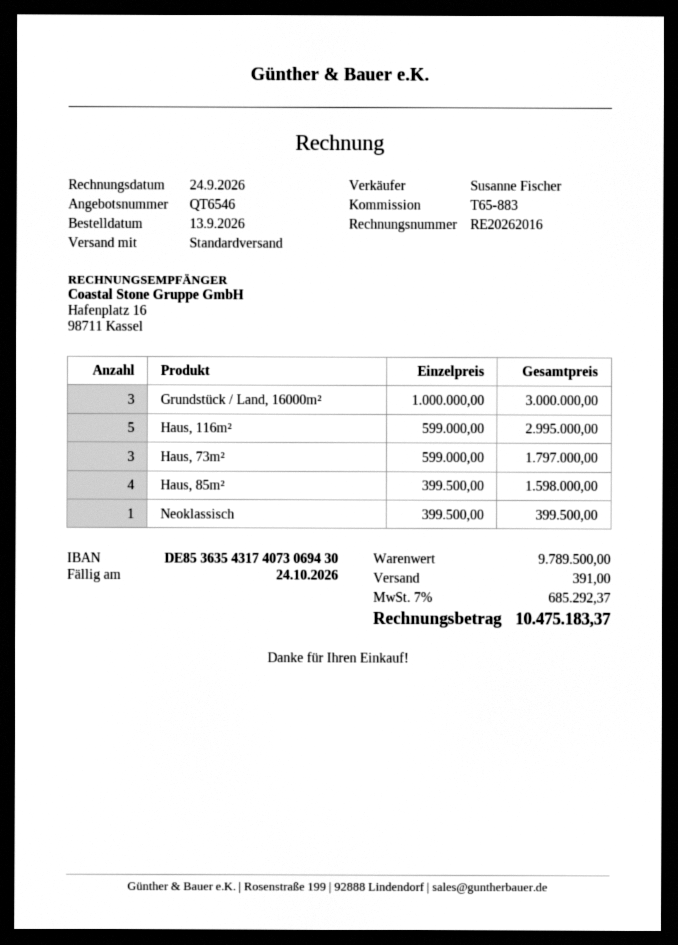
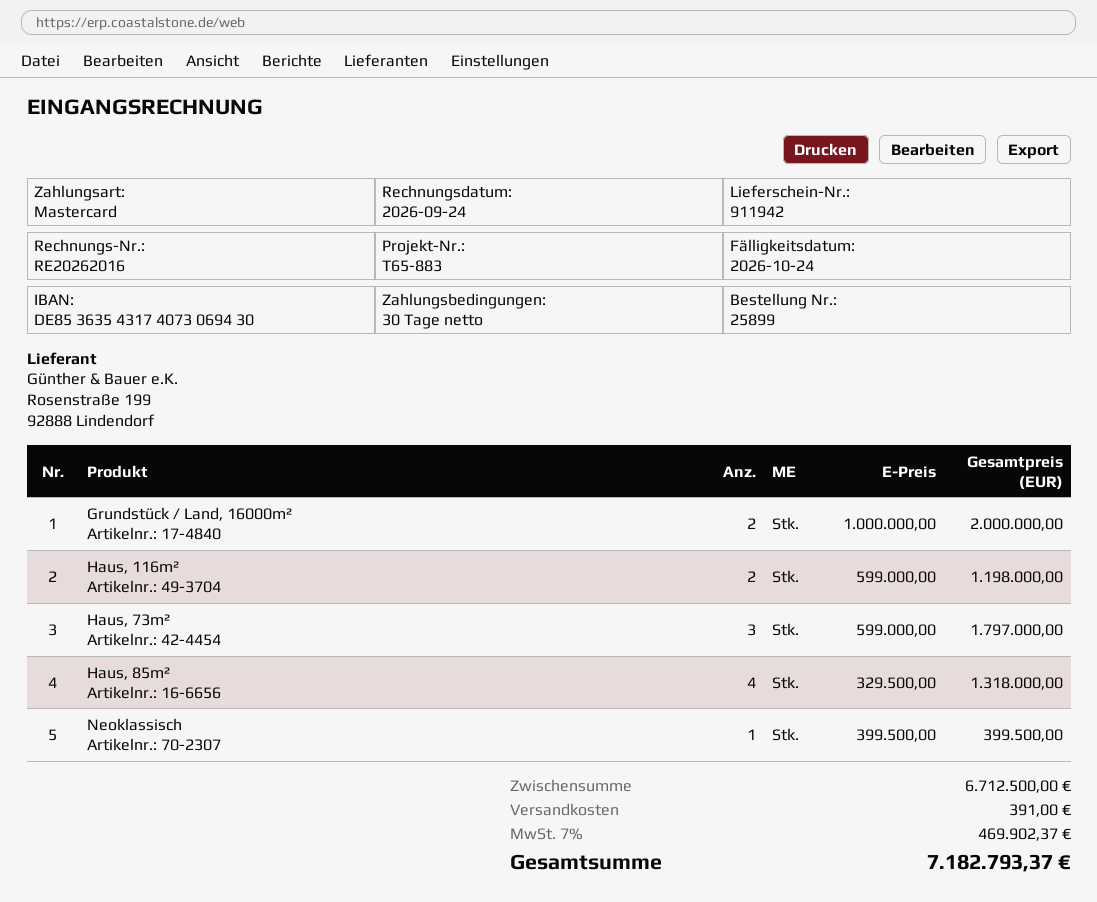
Grundstück / Land, 16000m²: 3 x 1000000.00 = 3000000.00 -> 2 x 1000000.00 = 2000000.00
Haus, 116m²: 5 x 599000.00 = 2995000.00 -> 2 x 599000.00 = 1198000.00
Haus, 85m²: 4 x 399500.00 = 1598000.00 -> 4 x 329500.00 = 1318000.00
subtotal: 9789500.00 -> 6712500.00
tax: 7% = 685292.37 -> 7% = 469902.37
total: 10475183.37 -> 7182793.37

